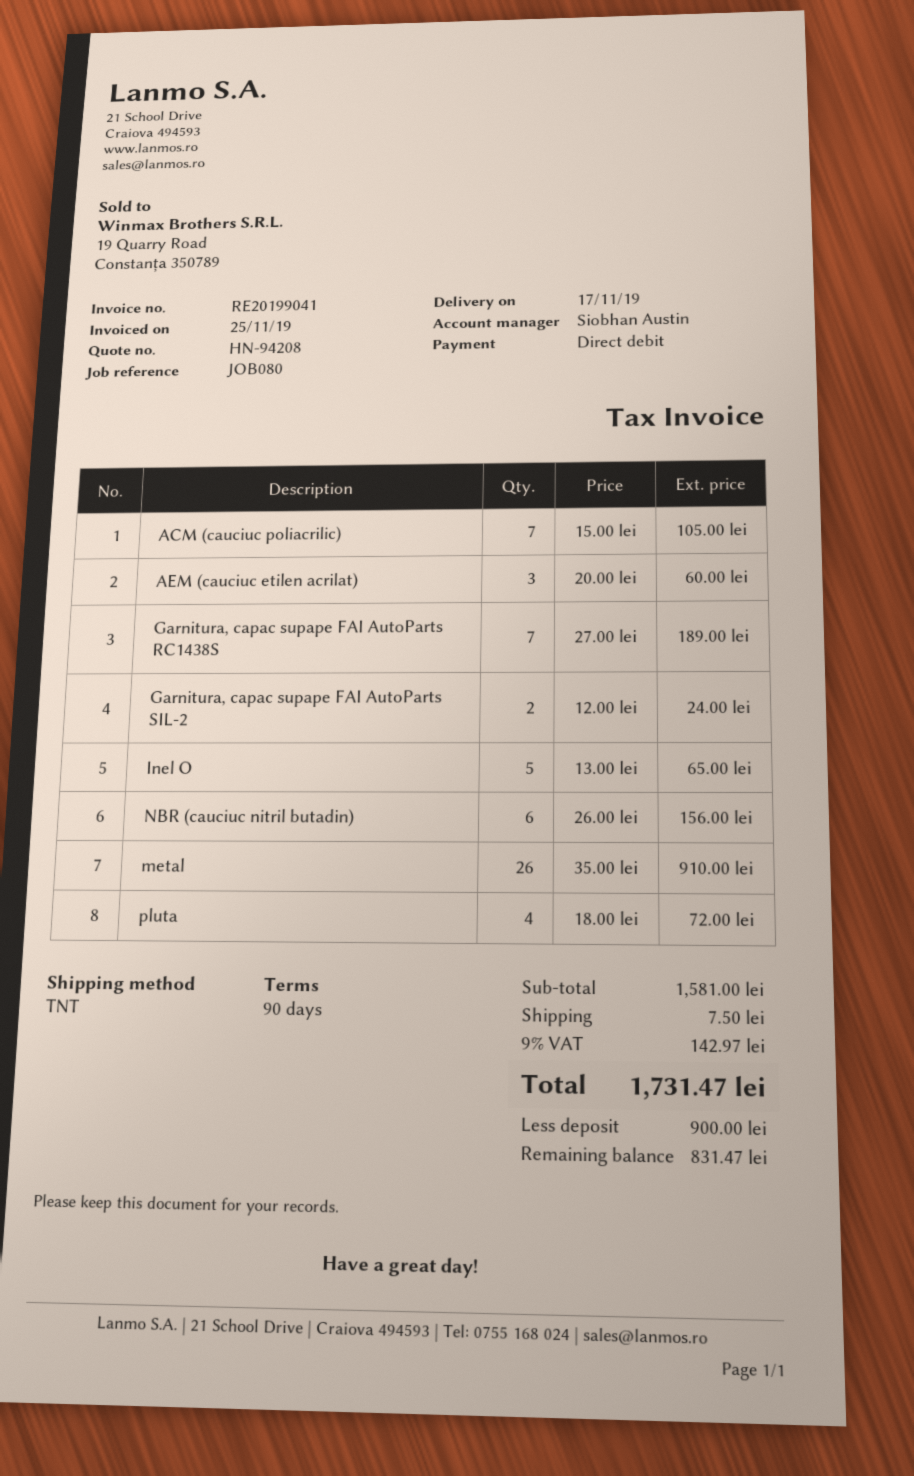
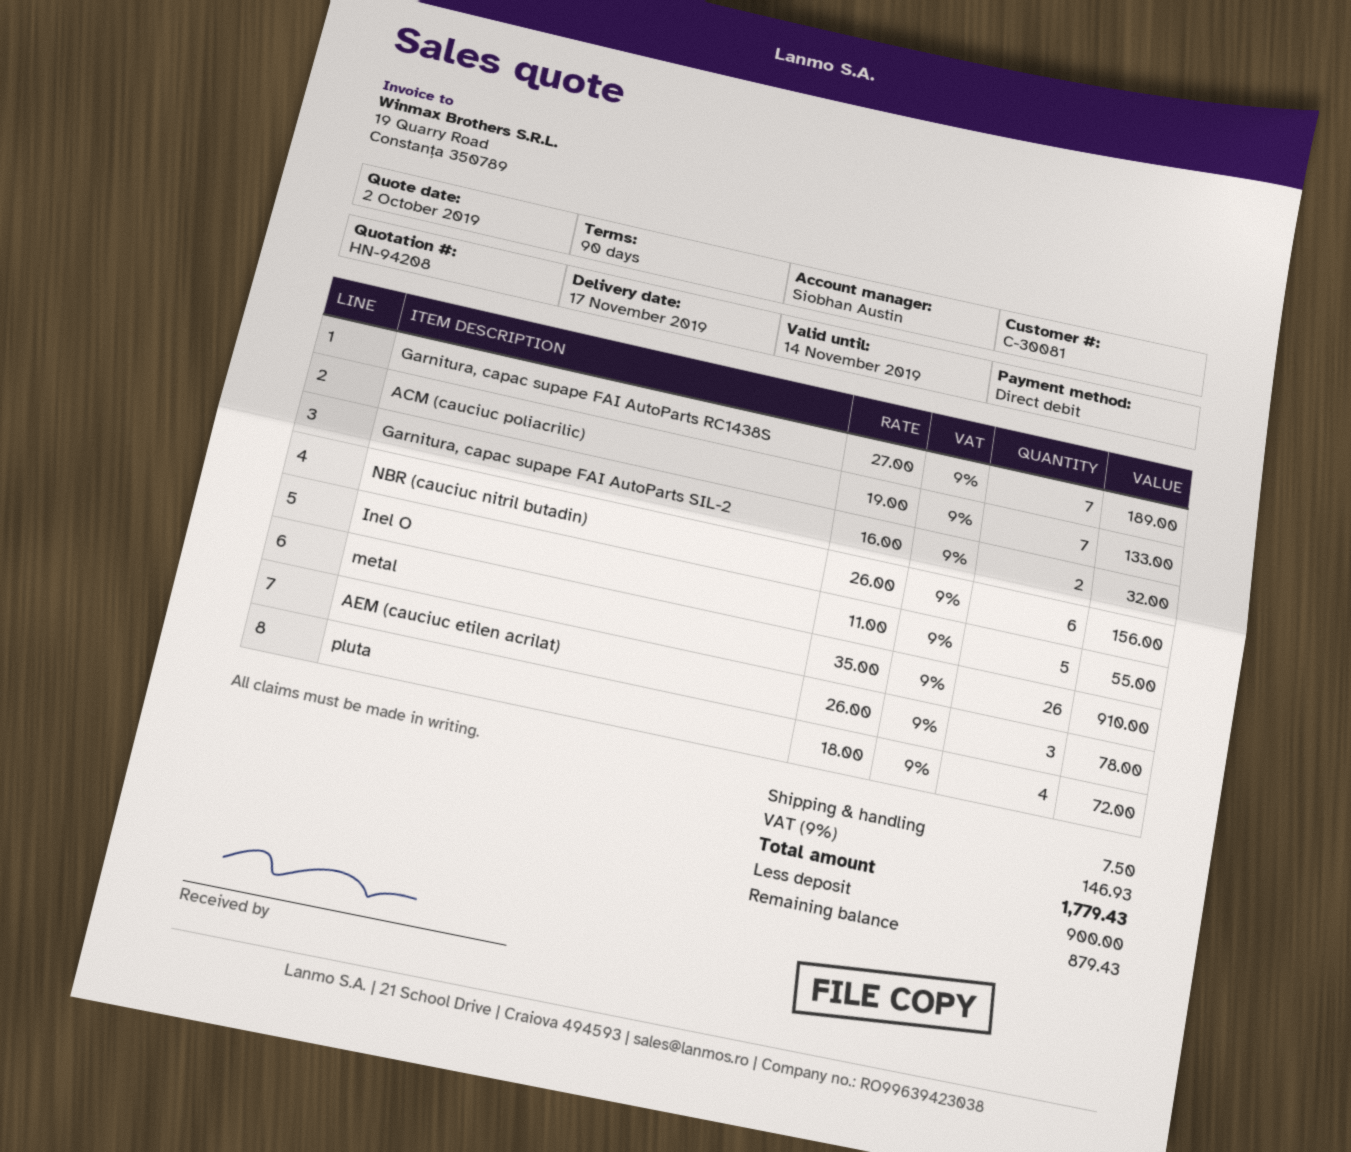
ACM (cauciuc poliacrilic): 7 x 15.00 = 105.00 -> 7 x 19.00 = 133.00
AEM (cauciuc etilen acrilat): 3 x 20.00 = 60.00 -> 3 x 26.00 = 78.00
Garnitura, capac supape FAI AutoParts SIL-2: 2 x 12.00 = 24.00 -> 2 x 16.00 = 32.00
Inel O: 5 x 13.00 = 65.00 -> 5 x 11.00 = 55.00
tax: 9% = 142.97 -> 9% = 146.93
total: 1731.47 -> 1779.43
balance: 831.47 -> 879.43

